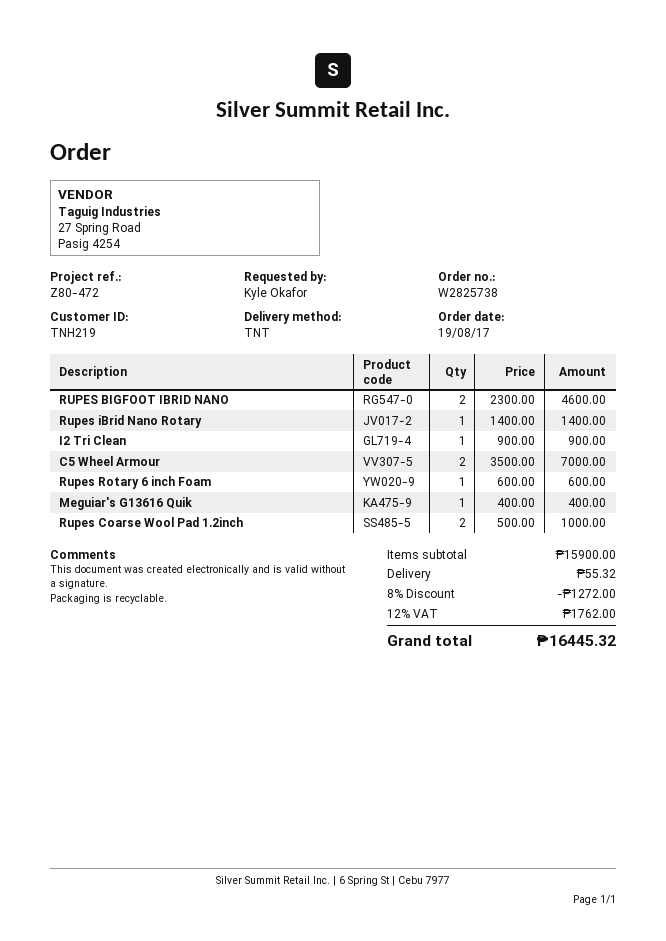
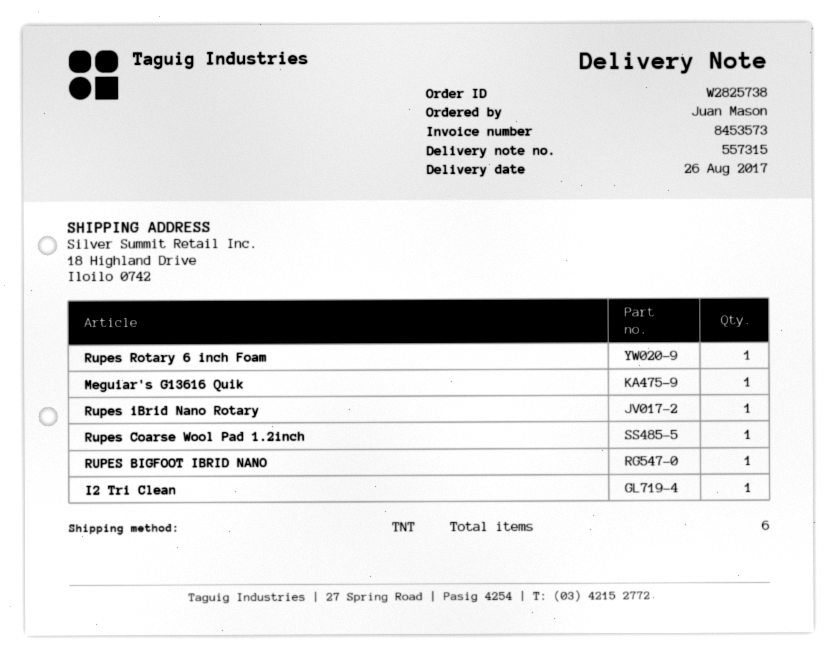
ordered by: Kyle Okafor -> Juan Mason
RUPES BIGFOOT IBRID NANO: 2 -> 1
C5 Wheel Armour: 2 -> none
Rupes Coarse Wool Pad 1.2inch: 2 -> 1

